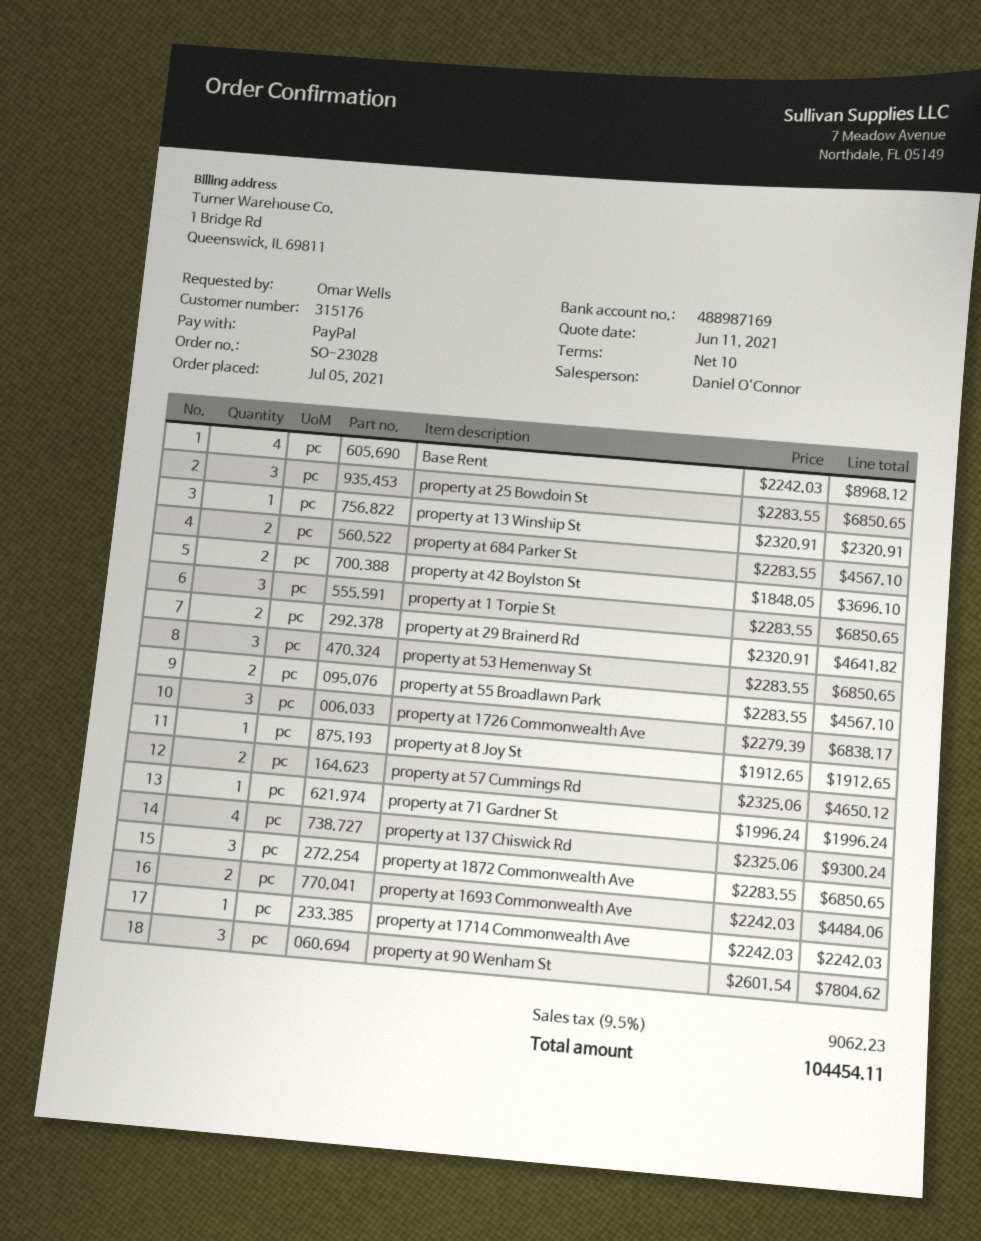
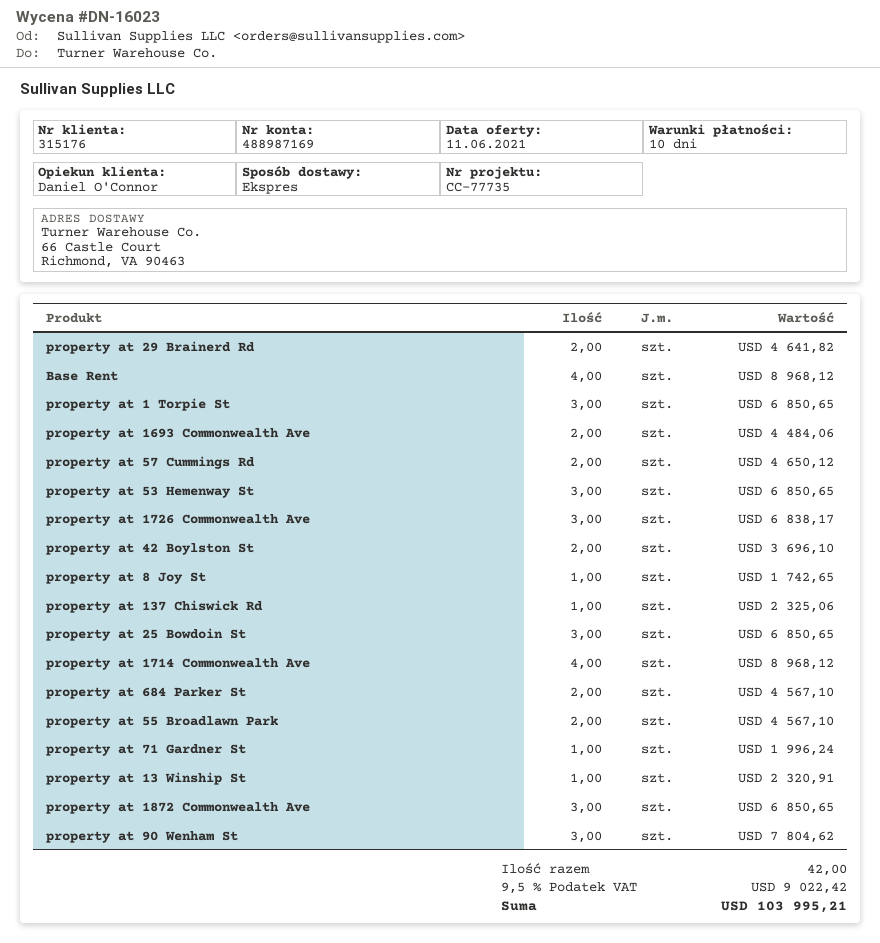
property at 8 Joy St: 1 for 1912.65 -> 1 for 1742.65
property at 137 Chiswick Rd: 4 for 9300.24 -> 1 for 2325.06
property at 1714 Commonwealth Ave: 1 for 2242.03 -> 4 for 8968.12
tax: 9.5% = 9062.23 -> 9.5% = 9022.42
total: 104454.11 -> 103995.21

